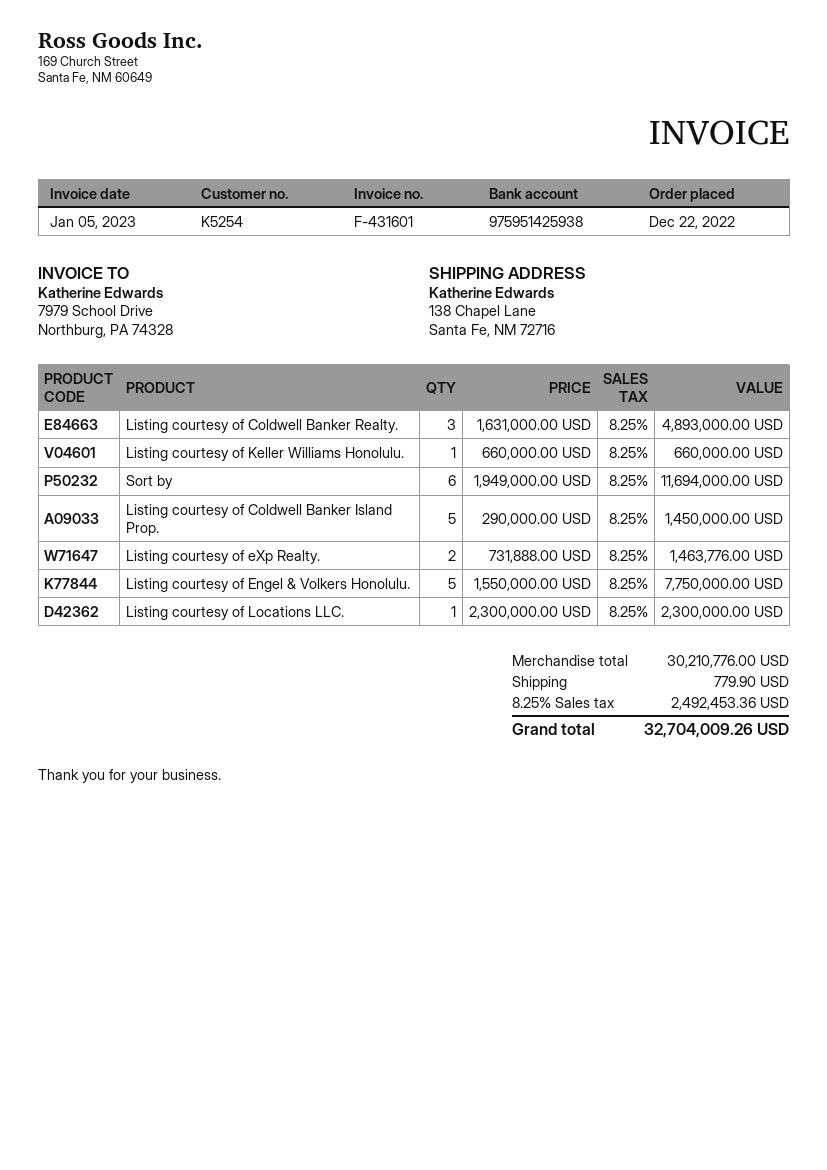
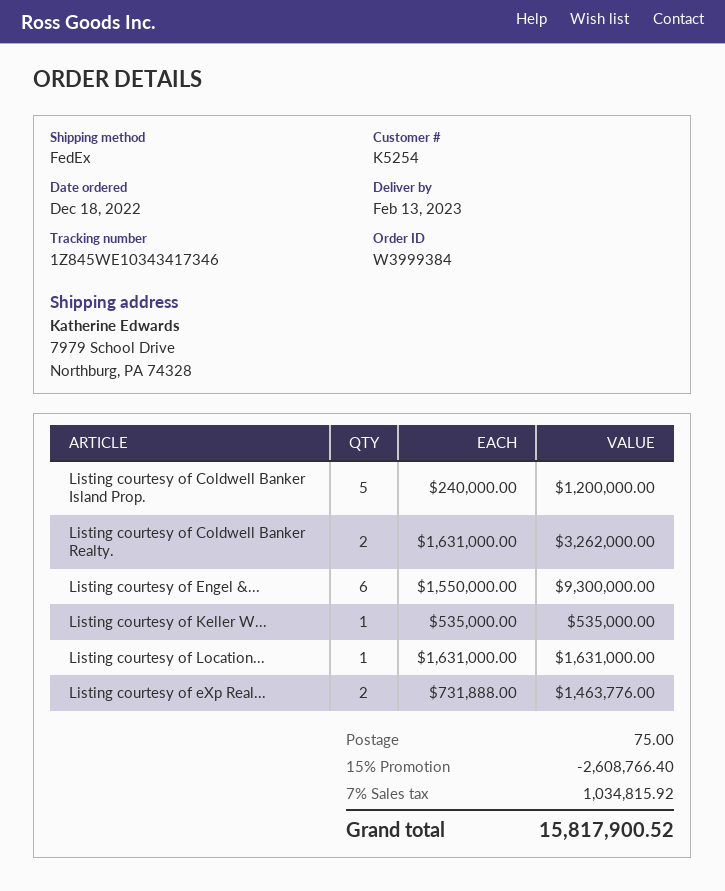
order date: 2022-12-22 -> 2022-12-18
ship to: 138 Chapel Lane, Santa Fe, NM 72716 -> 7979 School Drive, Northburg, PA 74328
Listing courtesy of Coldwell Banker Realty.: 3 x 1631000.00 = 4893000.00 -> 2 x 1631000.00 = 3262000.00
Listing courtesy of Keller Williams Honolulu.: 1 x 660000.00 = 660000.00 -> 1 x 535000.00 = 535000.00
Sort by: 6 x 1949000.00 = 11694000.00 -> none
Listing courtesy of Coldwell Banker Island Prop.: 5 x 290000.00 = 1450000.00 -> 5 x 240000.00 = 1200000.00
Listing courtesy of Engel & Volkers Honolulu.: 5 x 1550000.00 = 7750000.00 -> 6 x 1550000.00 = 9300000.00
Listing courtesy of Locations LLC.: 1 x 2300000.00 = 2300000.00 -> 1 x 1631000.00 = 1631000.00
discount: none -> 15% = 2608766.40
shipping: 779.90 -> 75.00
tax: 8.25% = 2492453.36 -> 7% = 1034815.92
total: 32704009.26 -> 15817900.52

